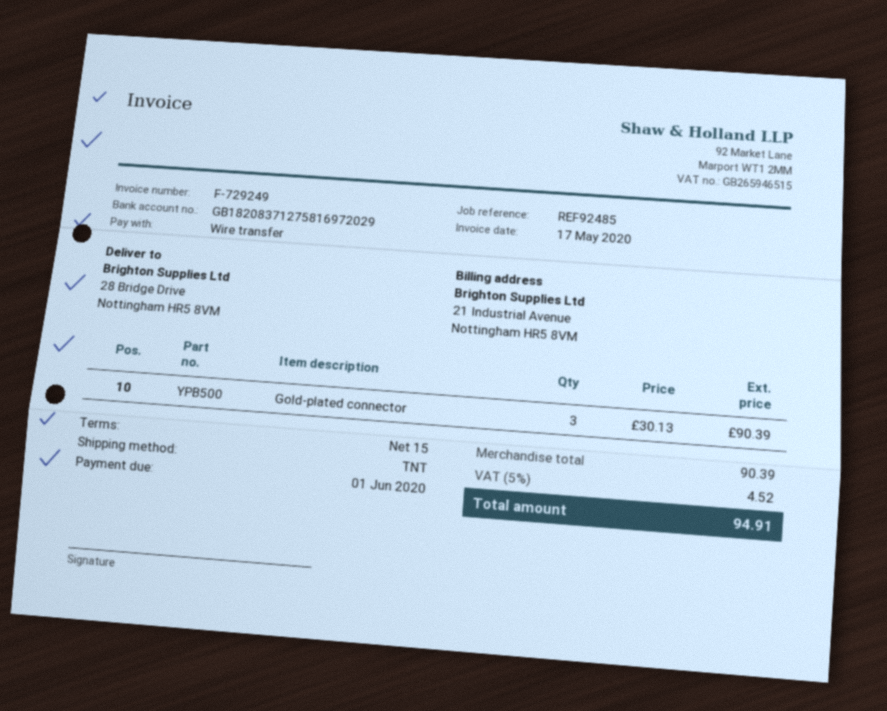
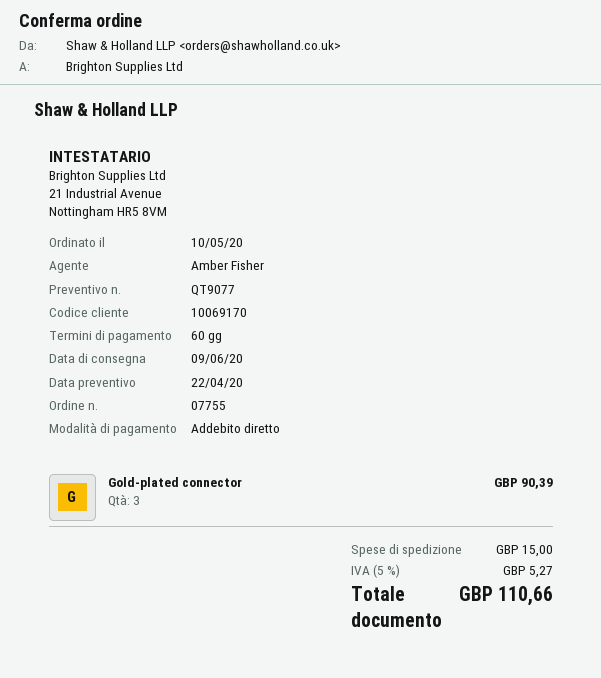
payment terms: 15 days -> 60 days
payment method: bank transfer -> direct debit
shipping: none -> 15.00
tax: 5% = 4.52 -> 5% = 5.27
total: 94.91 -> 110.66

